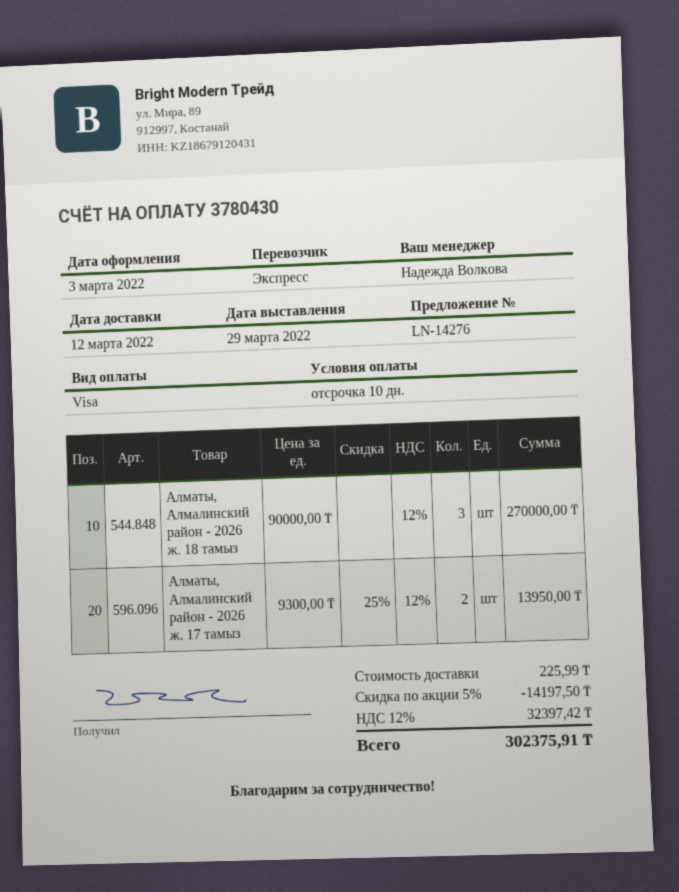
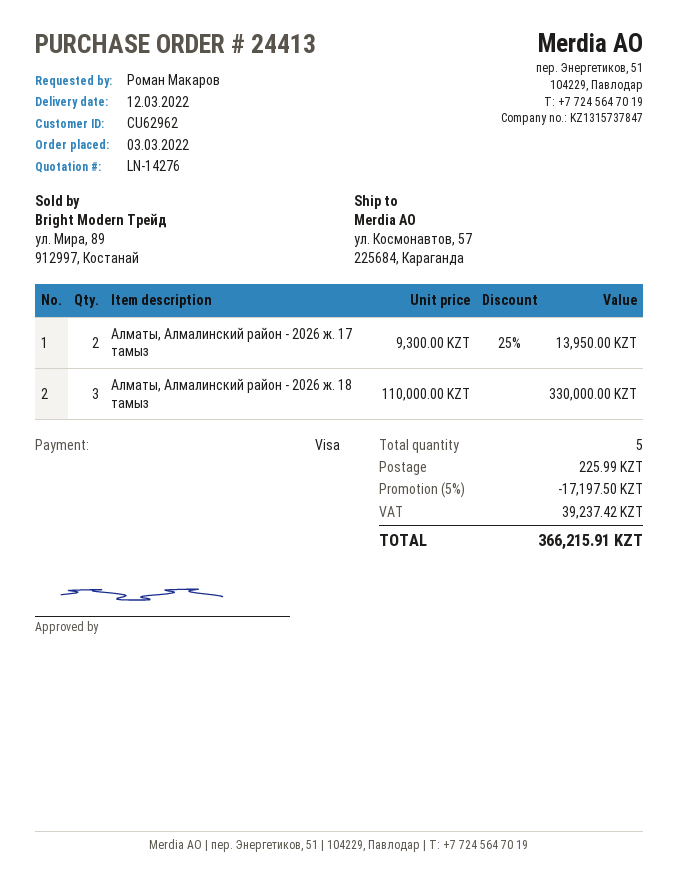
Алматы, Алмалинский район - 2026 ж. 18 тамыз: 3 x 90000.00 = 270000.00 -> 3 x 110000.00 = 330000.00
discount: 5% = 14197.50 -> 5% = 17197.50
tax: 32397.42 -> 39237.42
total: 302375.91 -> 366215.91

